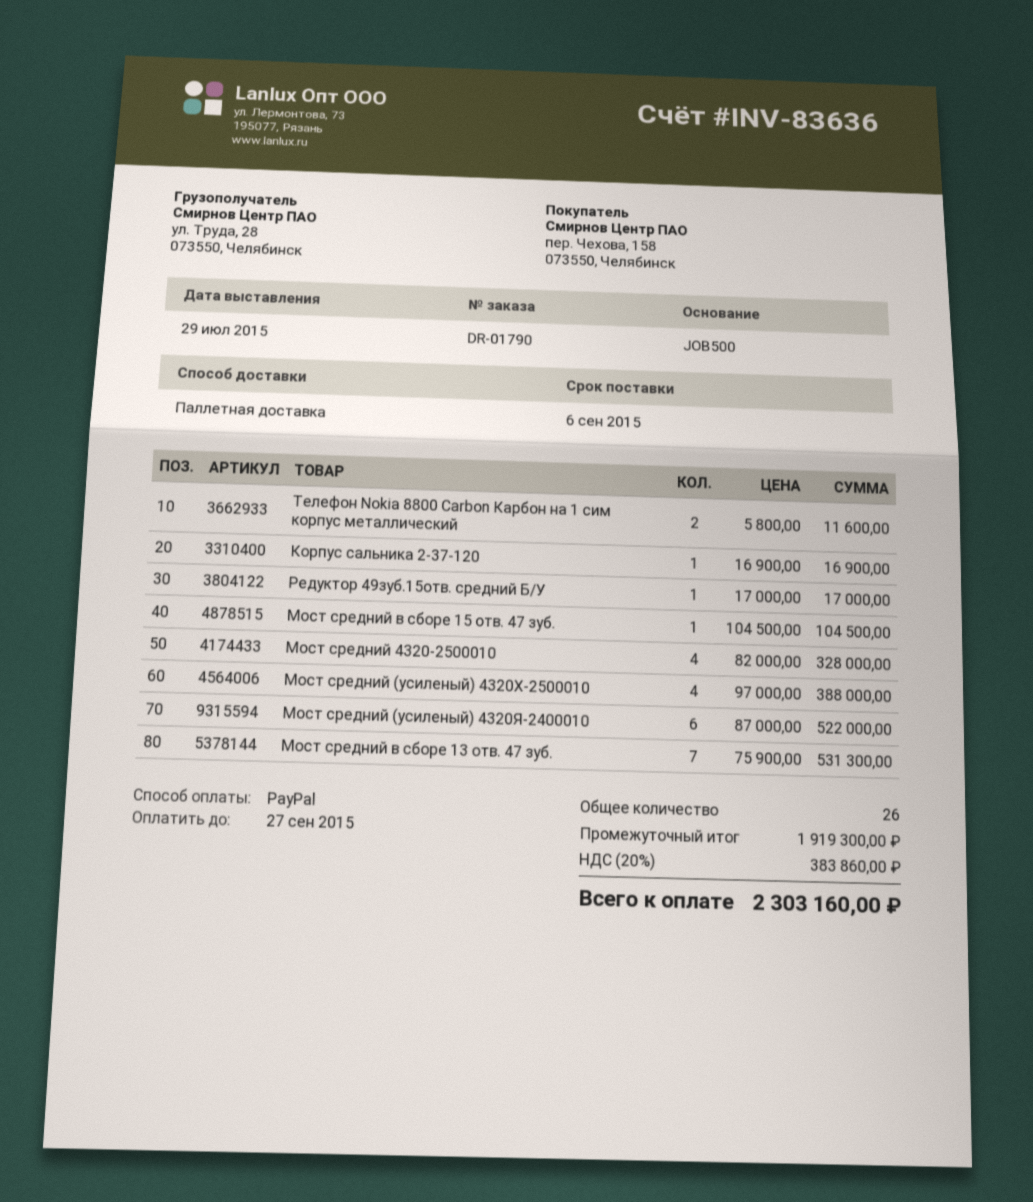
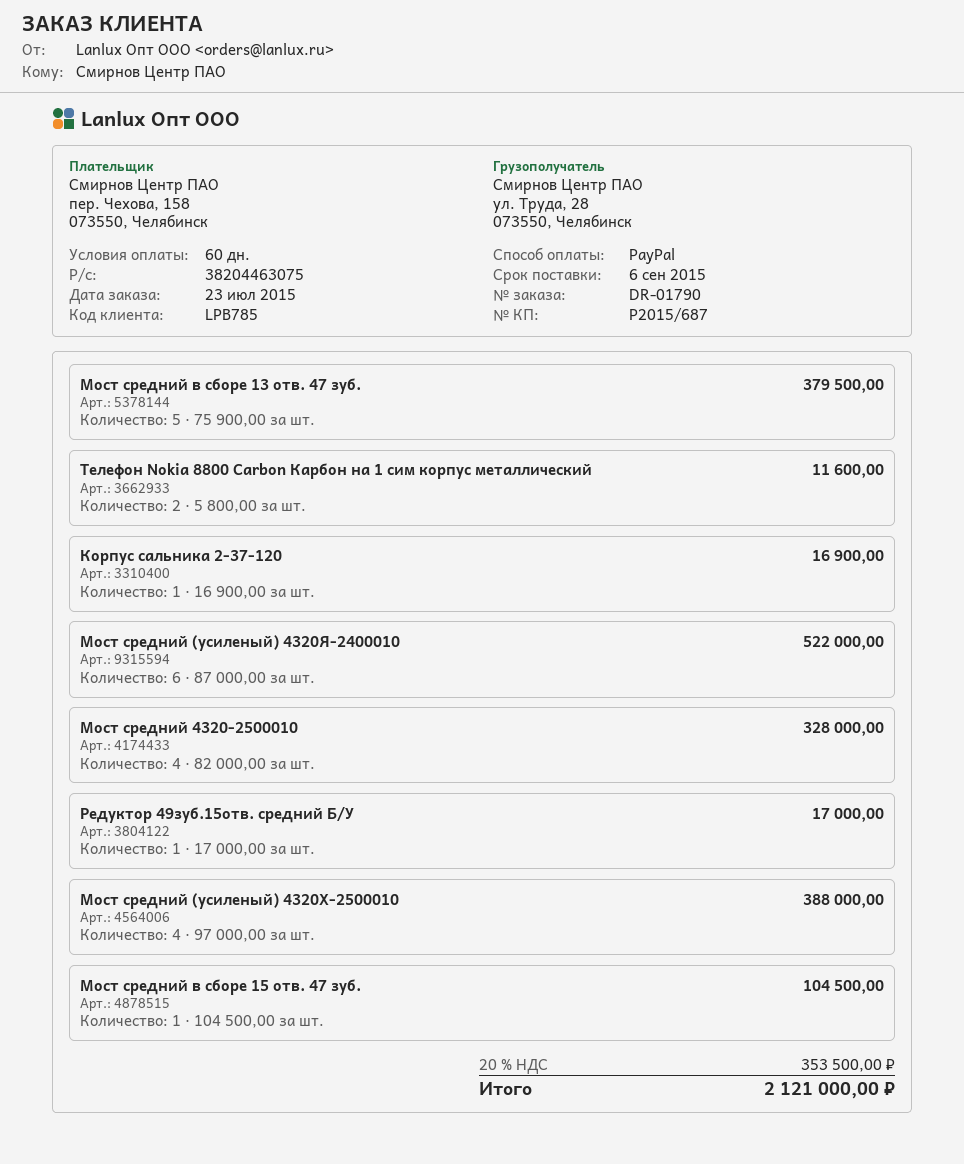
Мост средний в сборе 13 отв. 47 зуб.: 7 x 75900.00 = 531300.00 -> 5 x 75900.00 = 379500.00
tax: 20% = 383860.00 -> 20% = 353500.00
total: 2303160.00 -> 2121000.00

